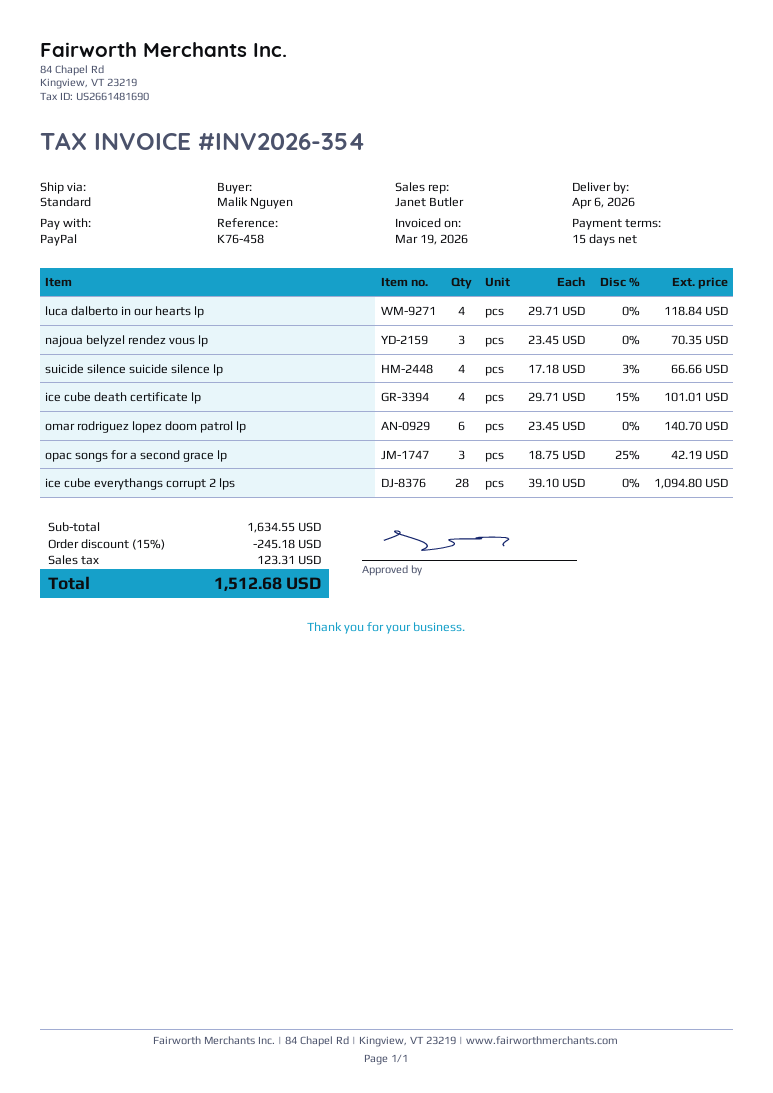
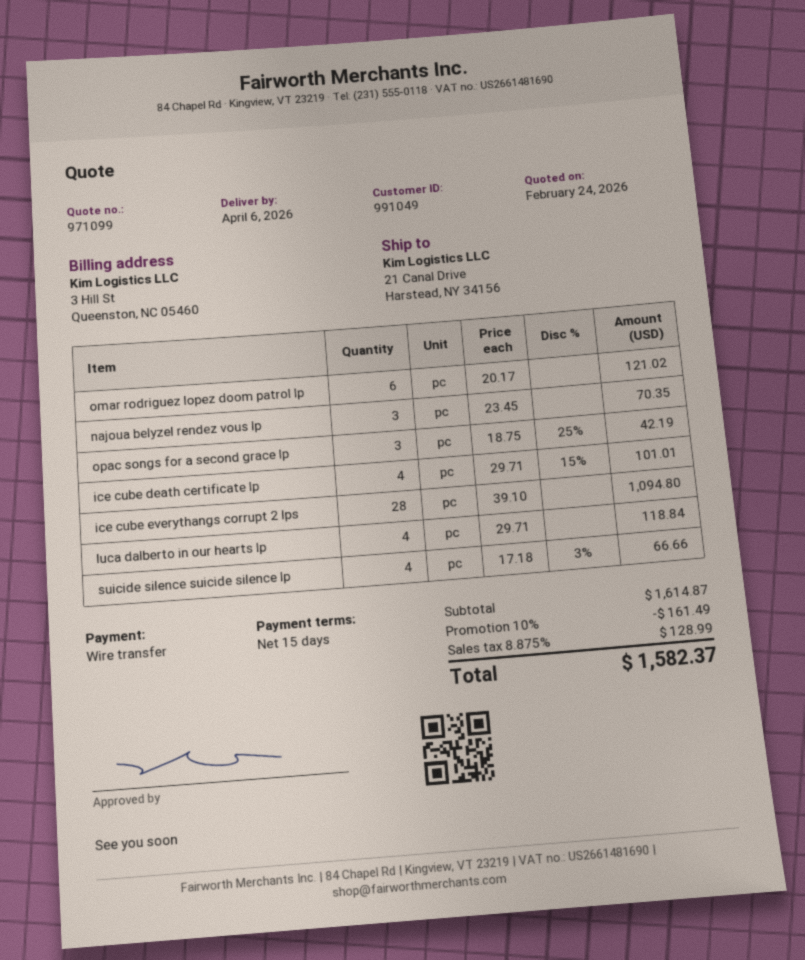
payment method: PayPal -> bank transfer
omar rodriguez lopez doom patrol lp: 6 x 23.45 = 140.70 -> 6 x 20.17 = 121.02
subtotal: 1634.55 -> 1614.87
discount: 15% = 245.18 -> 10% = 161.49
tax: 123.31 -> 128.99
total: 1512.68 -> 1582.37

